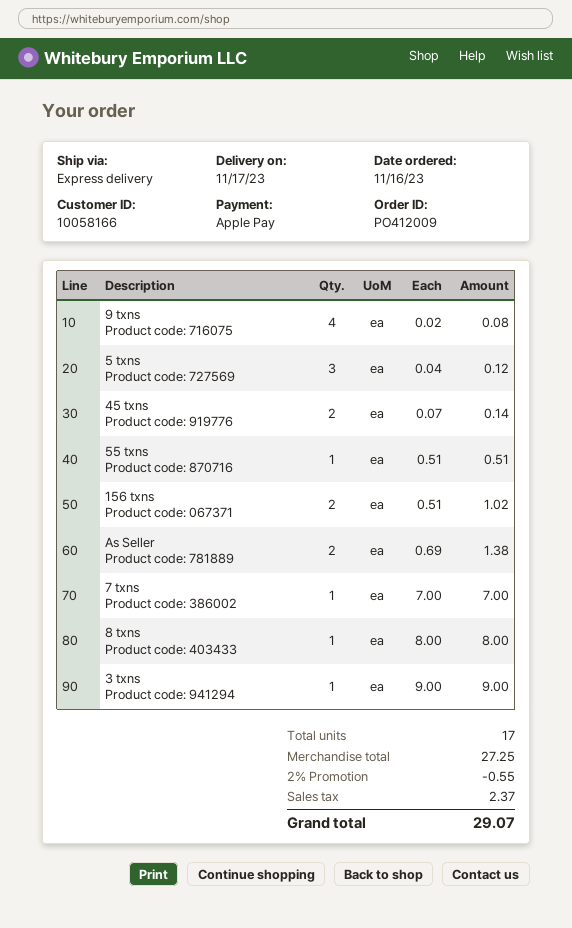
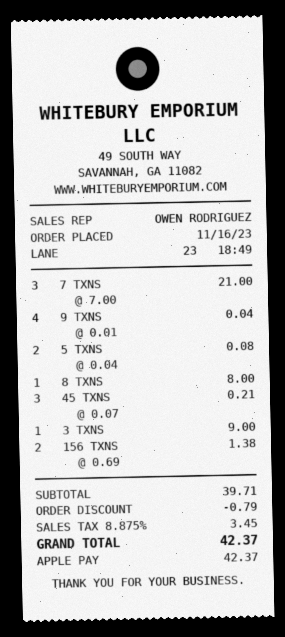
9 txns: 4 x 0.02 = 0.08 -> 4 x 0.01 = 0.04
5 txns: 3 x 0.04 = 0.12 -> 2 x 0.04 = 0.08
45 txns: 2 x 0.07 = 0.14 -> 3 x 0.07 = 0.21
55 txns: 1 x 0.51 = 0.51 -> none
156 txns: 2 x 0.51 = 1.02 -> 2 x 0.69 = 1.38
As Seller: 2 x 0.69 = 1.38 -> none
7 txns: 1 x 7.00 = 7.00 -> 3 x 7.00 = 21.00
subtotal: 27.25 -> 39.71
discount: 0.55 -> 0.79
tax: 2.37 -> 3.45
total: 29.07 -> 42.37

